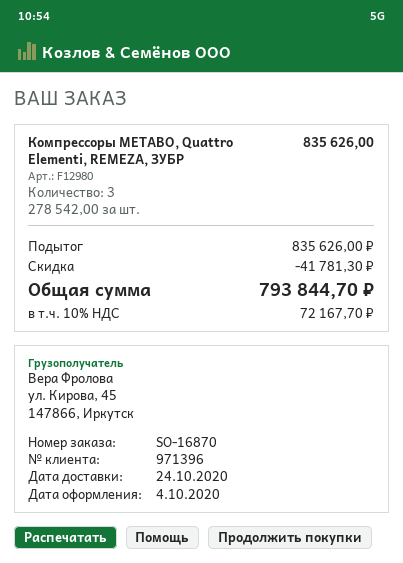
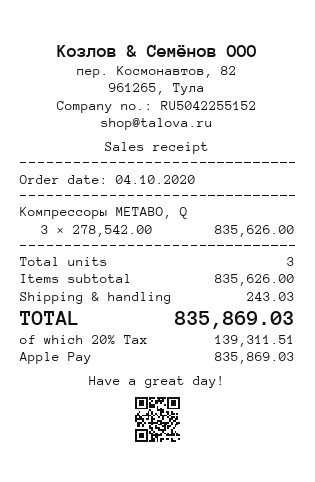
discount: 41781.30 -> none
shipping: none -> 243.03
tax: 10% = 72167.70 -> 20% = 139311.51
total: 793844.70 -> 835869.03

